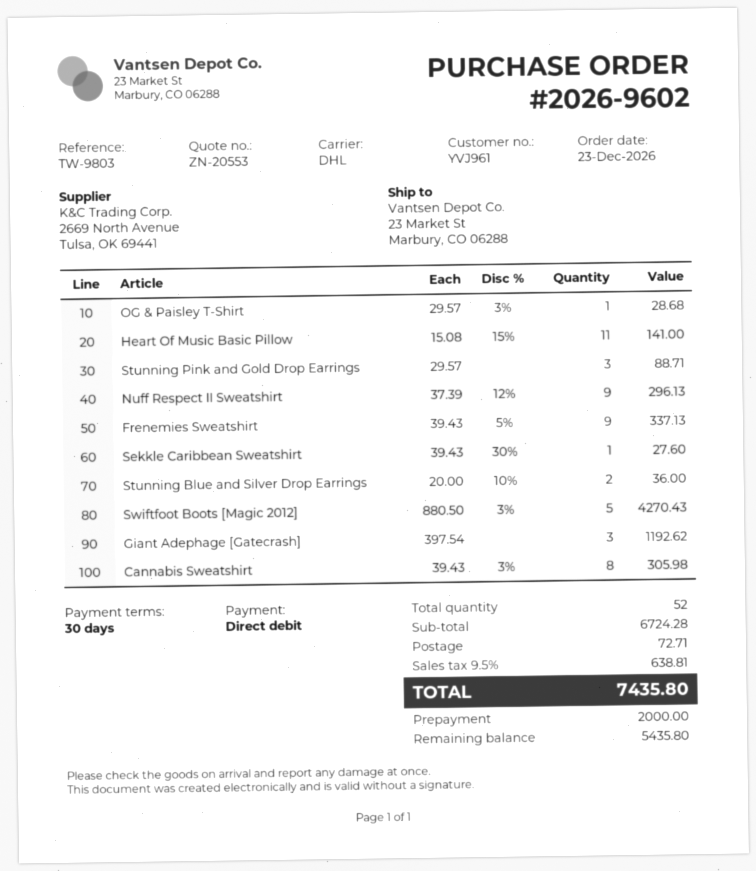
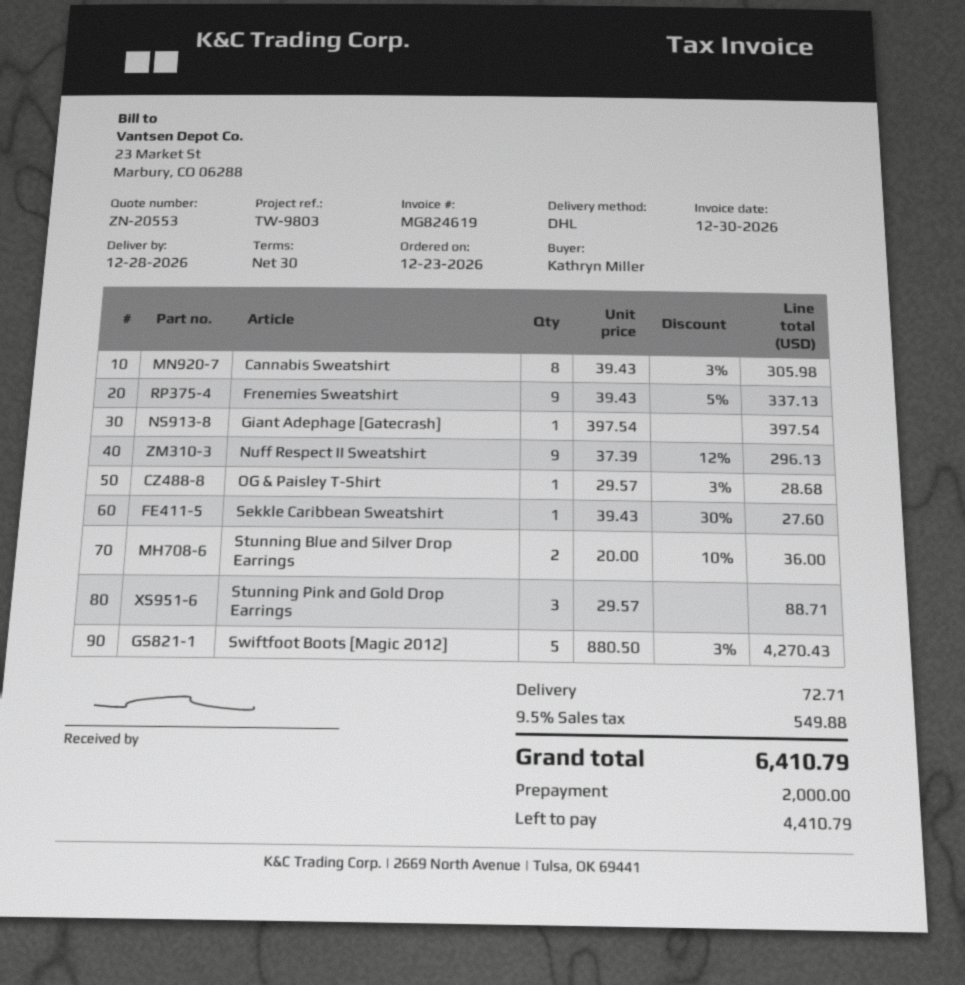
Heart Of Music Basic Pillow: 11 x 15.08 - 15% = 141.00 -> none
Giant Adephage [Gatecrash]: 3 x 397.54 = 1192.62 -> 1 x 397.54 = 397.54
tax: 9.5% = 638.81 -> 9.5% = 549.88
total: 7435.80 -> 6410.79
balance: 5435.80 -> 4410.79

